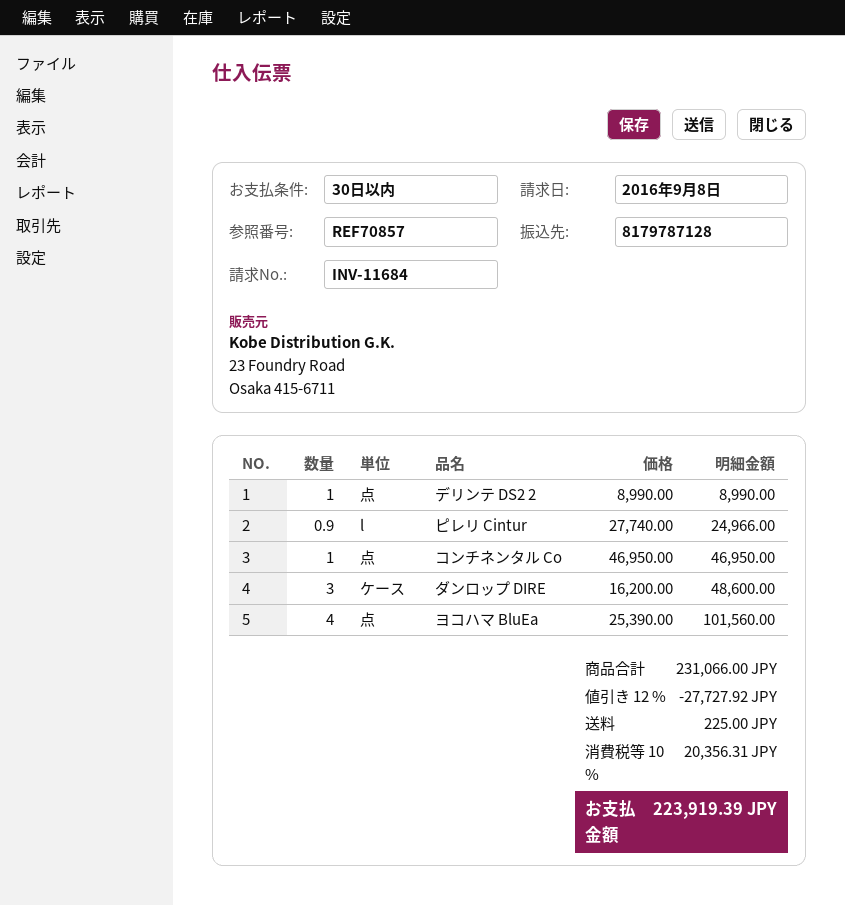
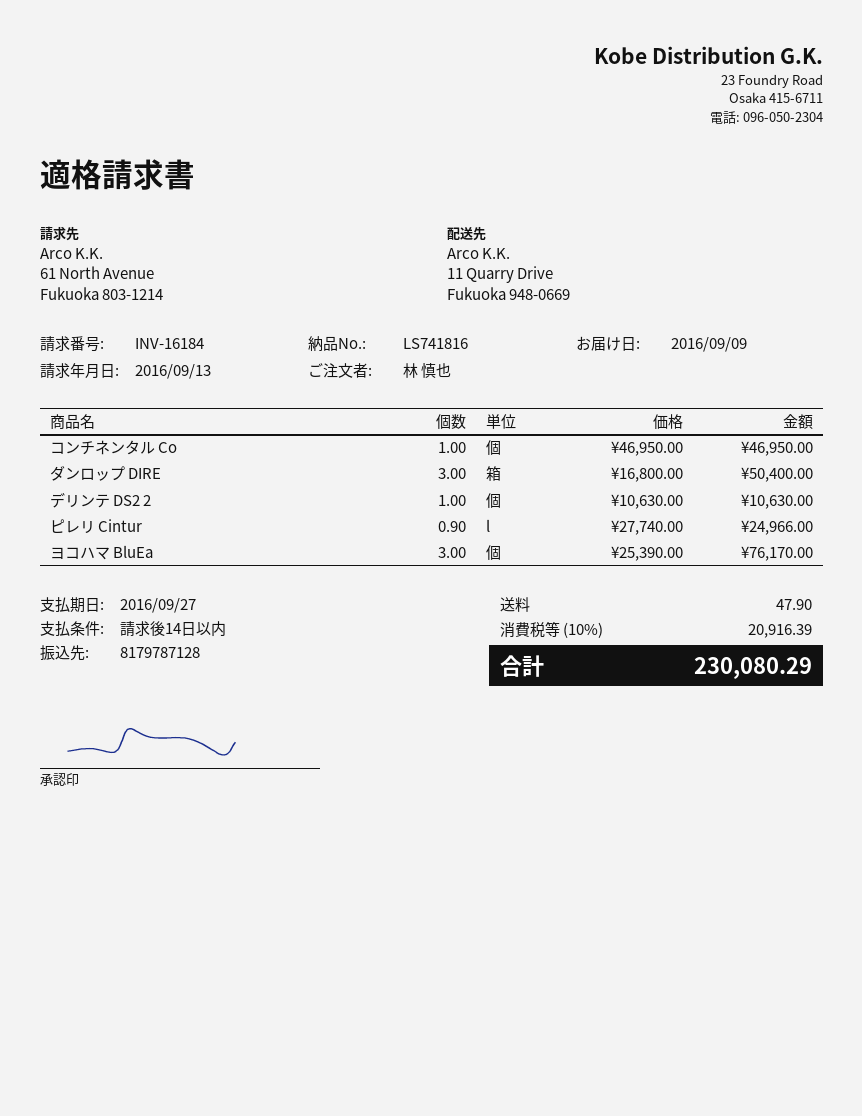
invoice number: INV-11684 -> INV-16184
invoice date: 2016-09-08 -> 2016-09-13
payment terms: 30 days -> 14 days
デリンテ DS2 2: 1 x 8990.00 = 8990.00 -> 1 x 10630.00 = 10630.00
ダンロップ DIRE: 3 x 16200.00 = 48600.00 -> 3 x 16800.00 = 50400.00
ヨコハマ BluEa: 4 x 25390.00 = 101560.00 -> 3 x 25390.00 = 76170.00
discount: 12% = 27727.92 -> none
shipping: 225.00 -> 47.90
tax: 10% = 20356.31 -> 10% = 20916.39
total: 223919.39 -> 230080.29

